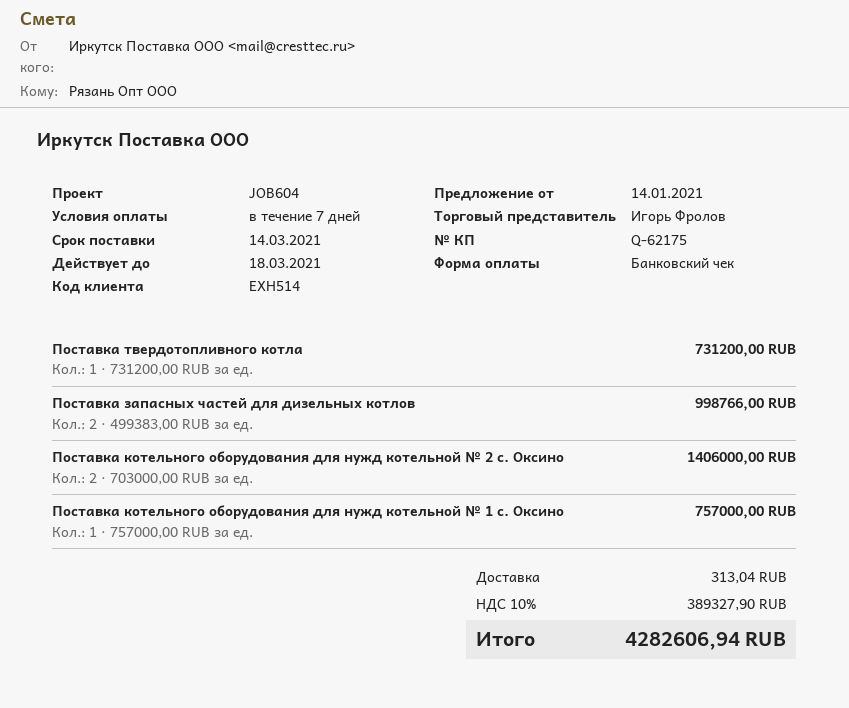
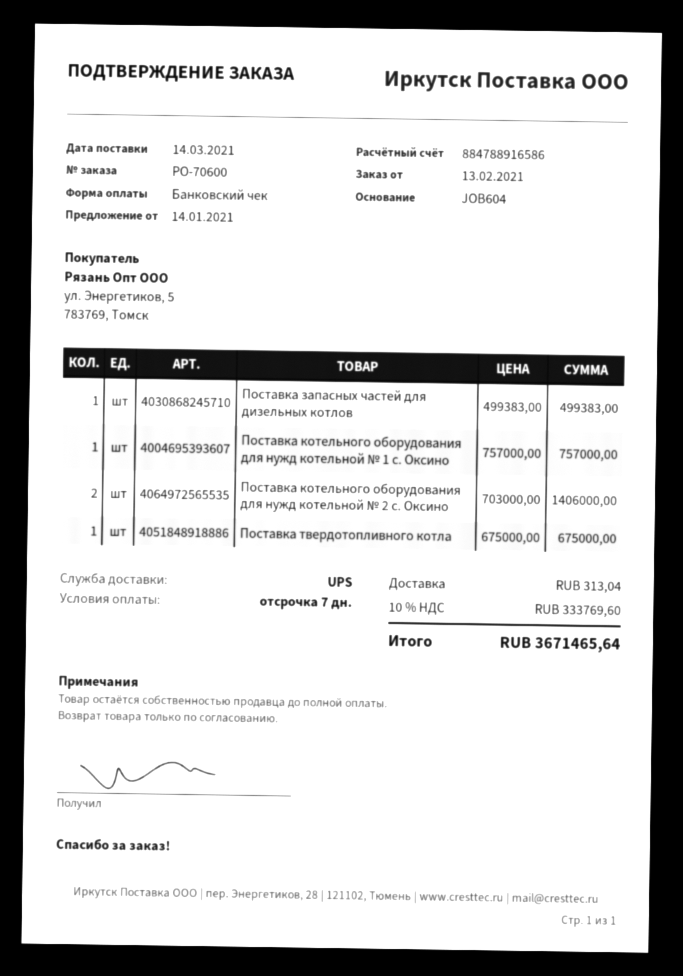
Поставка твердотопливного котла: 1 x 731200.00 = 731200.00 -> 1 x 675000.00 = 675000.00
Поставка запасных частей для дизельных котлов: 2 x 499383.00 = 998766.00 -> 1 x 499383.00 = 499383.00
tax: 10% = 389327.90 -> 10% = 333769.60
total: 4282606.94 -> 3671465.64

